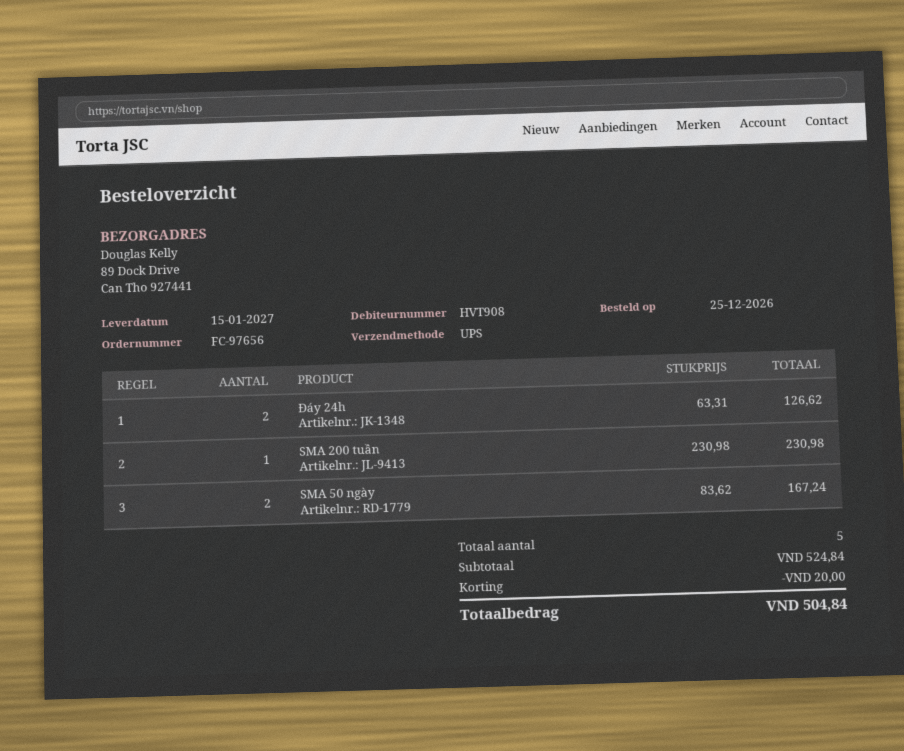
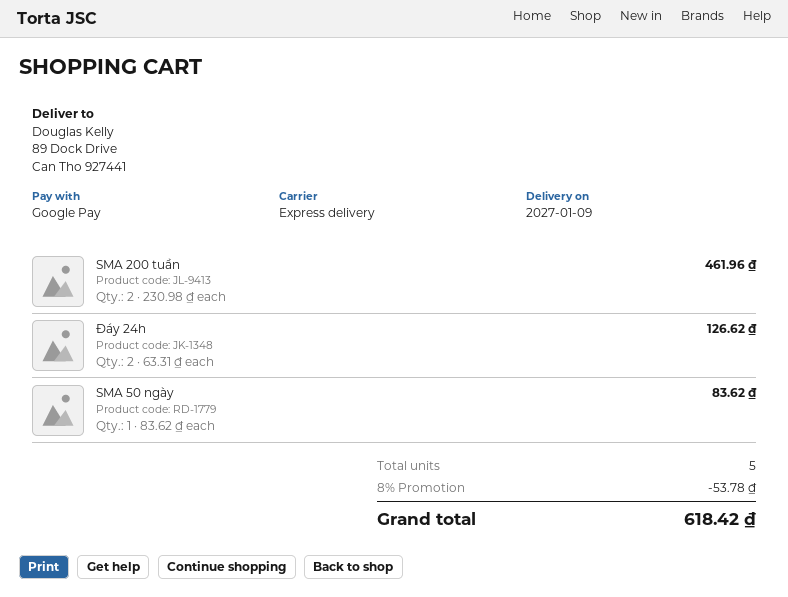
delivery date: 2027-01-15 -> 2027-01-09
shipping method: UPS -> express
SMA 200 tuần: 1 x 230.98 = 230.98 -> 2 x 230.98 = 461.96
SMA 50 ngày: 2 x 83.62 = 167.24 -> 1 x 83.62 = 83.62
discount: 20.00 -> 53.78
total: 504.84 -> 618.42

